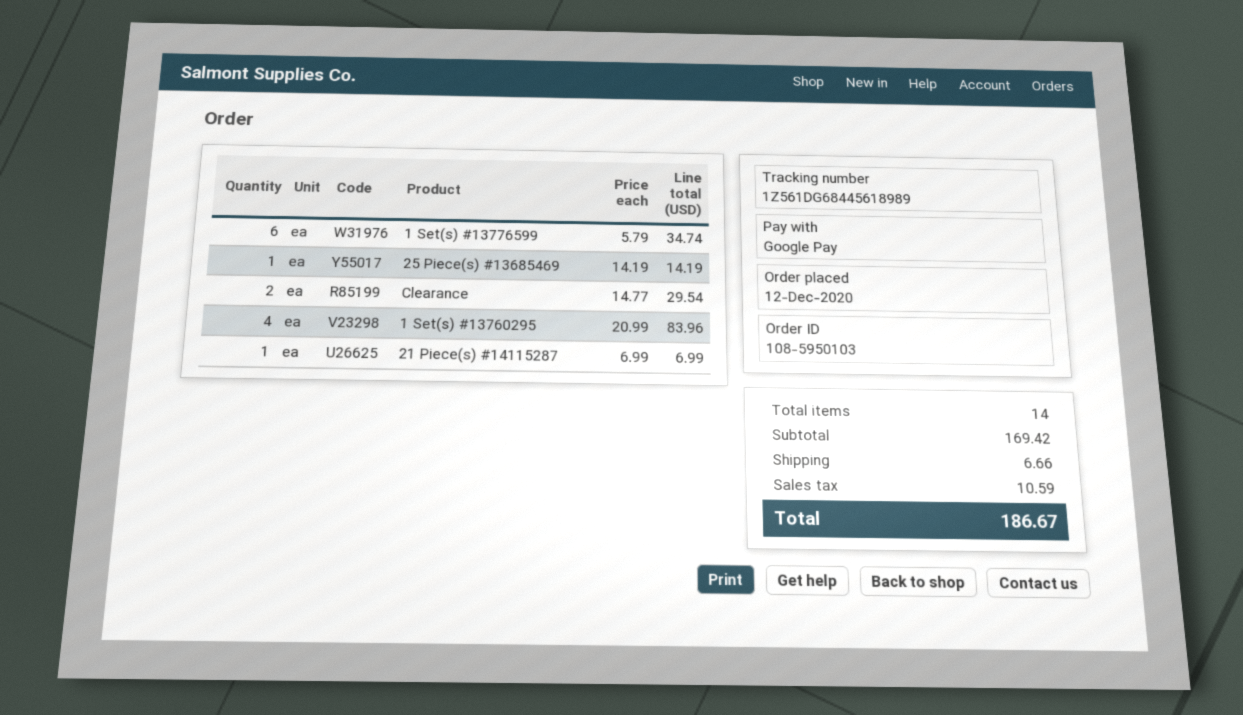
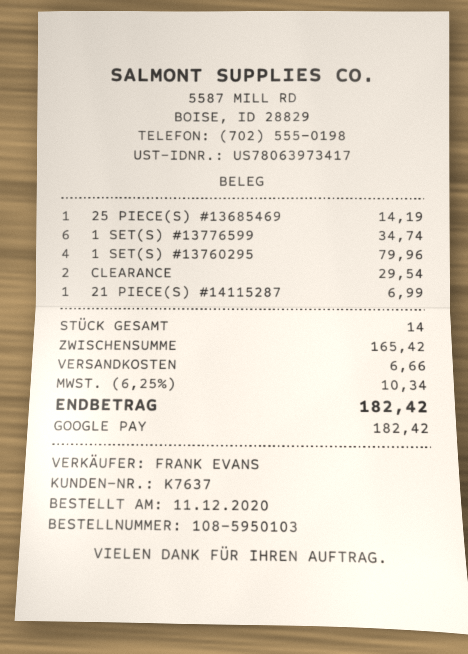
order date: 2020-12-12 -> 2020-12-11
1 Set(s) #13760295: 4 for 83.96 -> 4 for 79.96
subtotal: 169.42 -> 165.42
tax: 10.59 -> 10.34
total: 186.67 -> 182.42

